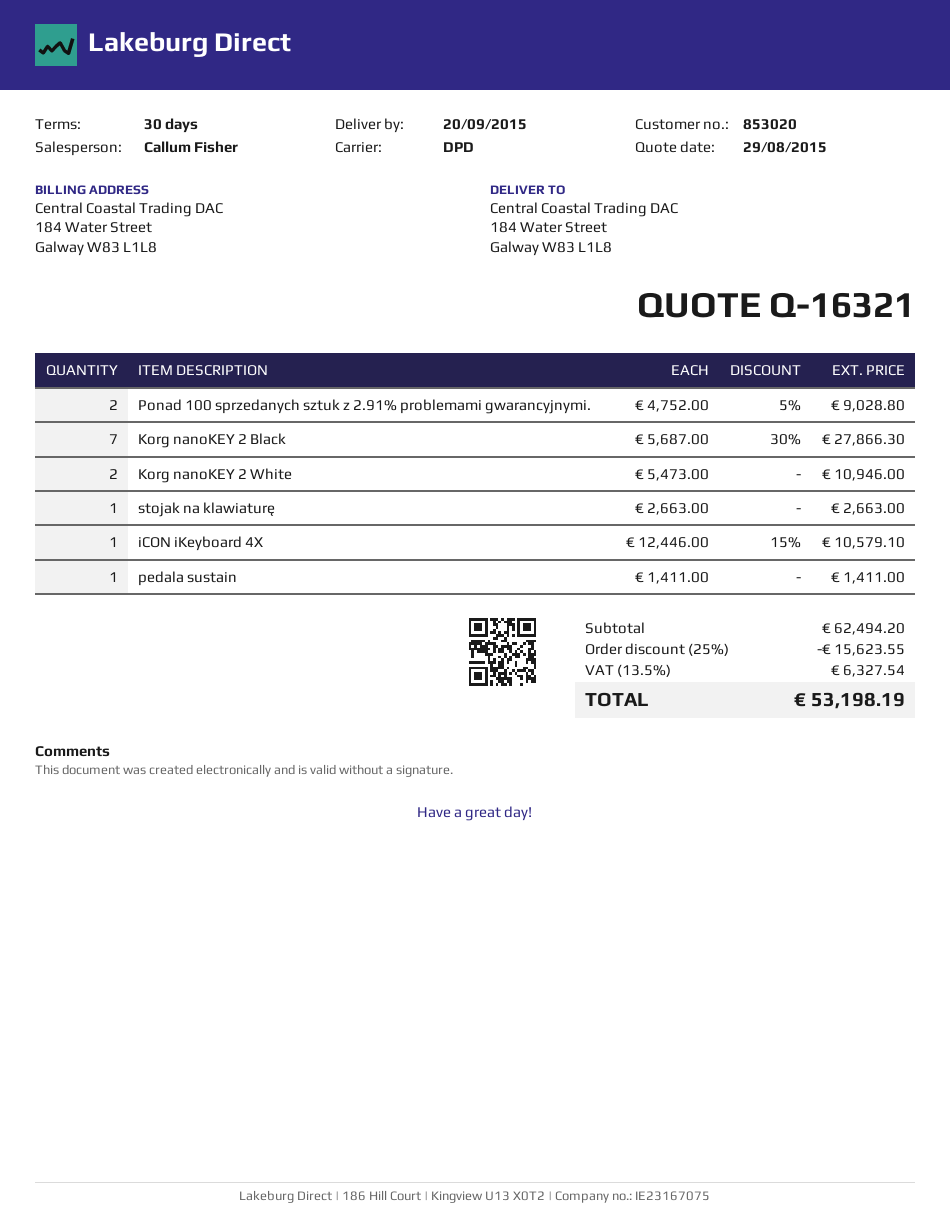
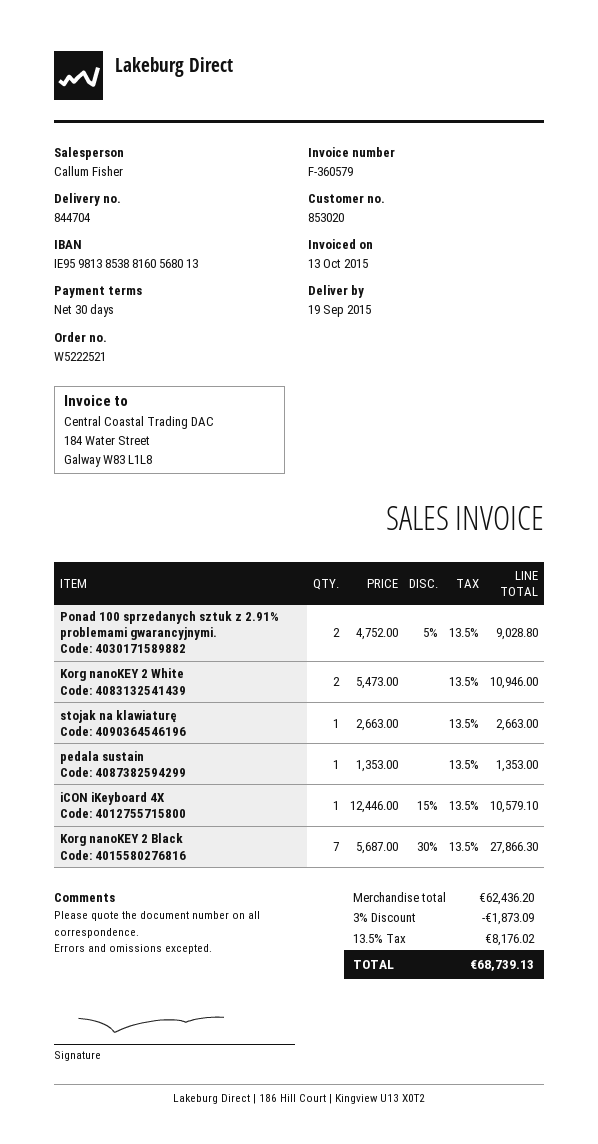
delivery date: 2015-09-20 -> 2015-09-19
pedala sustain: 1 x 1411.00 = 1411.00 -> 1 x 1353.00 = 1353.00
subtotal: 62494.20 -> 62436.20
discount: 25% = 15623.55 -> 3% = 1873.09
tax: 13.5% = 6327.54 -> 13.5% = 8176.02
total: 53198.19 -> 68739.13

